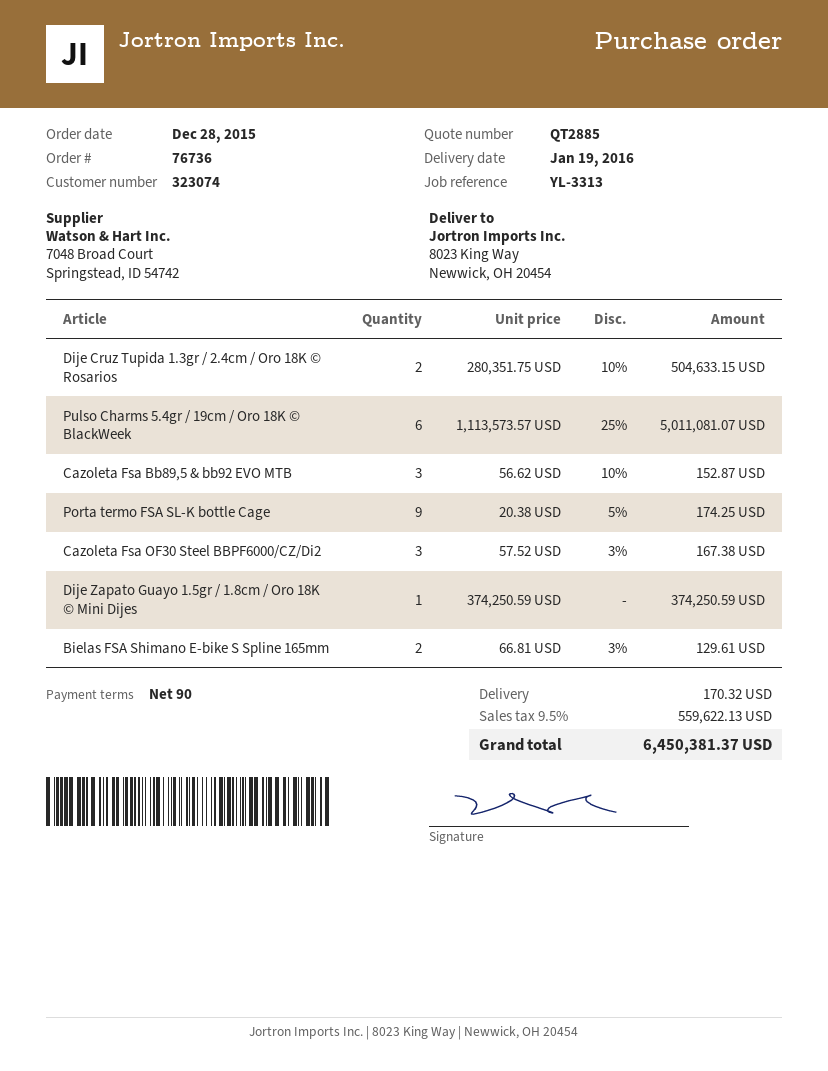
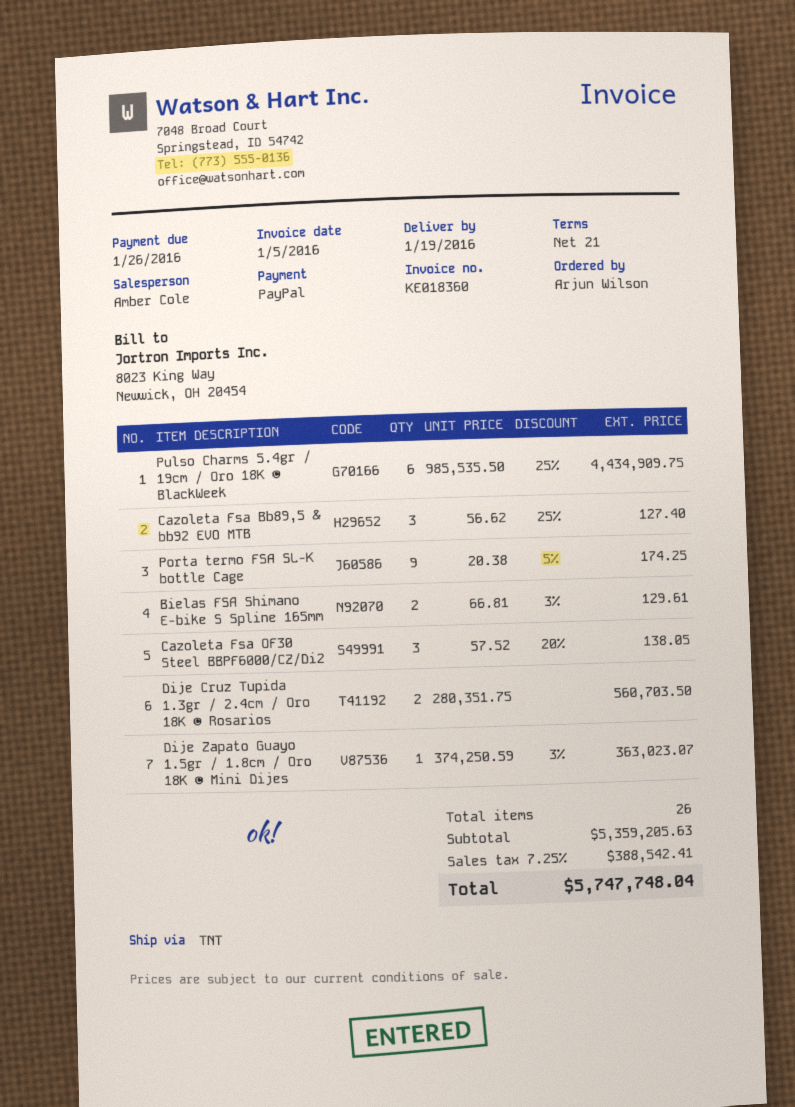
payment terms: 90 days -> 21 days
Dije Cruz Tupida 1.3gr / 2.4cm / Oro 18K © Rosarios: 2 x 280351.75 - 10% = 504633.15 -> 2 x 280351.75 = 560703.50
Pulso Charms 5.4gr / 19cm / Oro 18K © BlackWeek: 6 x 1113573.57 - 25% = 5011081.07 -> 6 x 985535.50 - 25% = 4434909.75
Cazoleta Fsa Bb89,5 & bb92 EVO MTB: 3 x 56.62 - 10% = 152.87 -> 3 x 56.62 - 25% = 127.40
Cazoleta Fsa OF30 Steel BBPF6000/CZ/Di2: 3 x 57.52 - 3% = 167.38 -> 3 x 57.52 - 20% = 138.05
Dije Zapato Guayo 1.5gr / 1.8cm / Oro 18K © Mini Dijes: 1 x 374250.59 = 374250.59 -> 1 x 374250.59 - 3% = 363023.07
shipping: 170.32 -> none
tax: 9.5% = 559622.13 -> 7.25% = 388542.41
total: 6450381.37 -> 5747748.04

